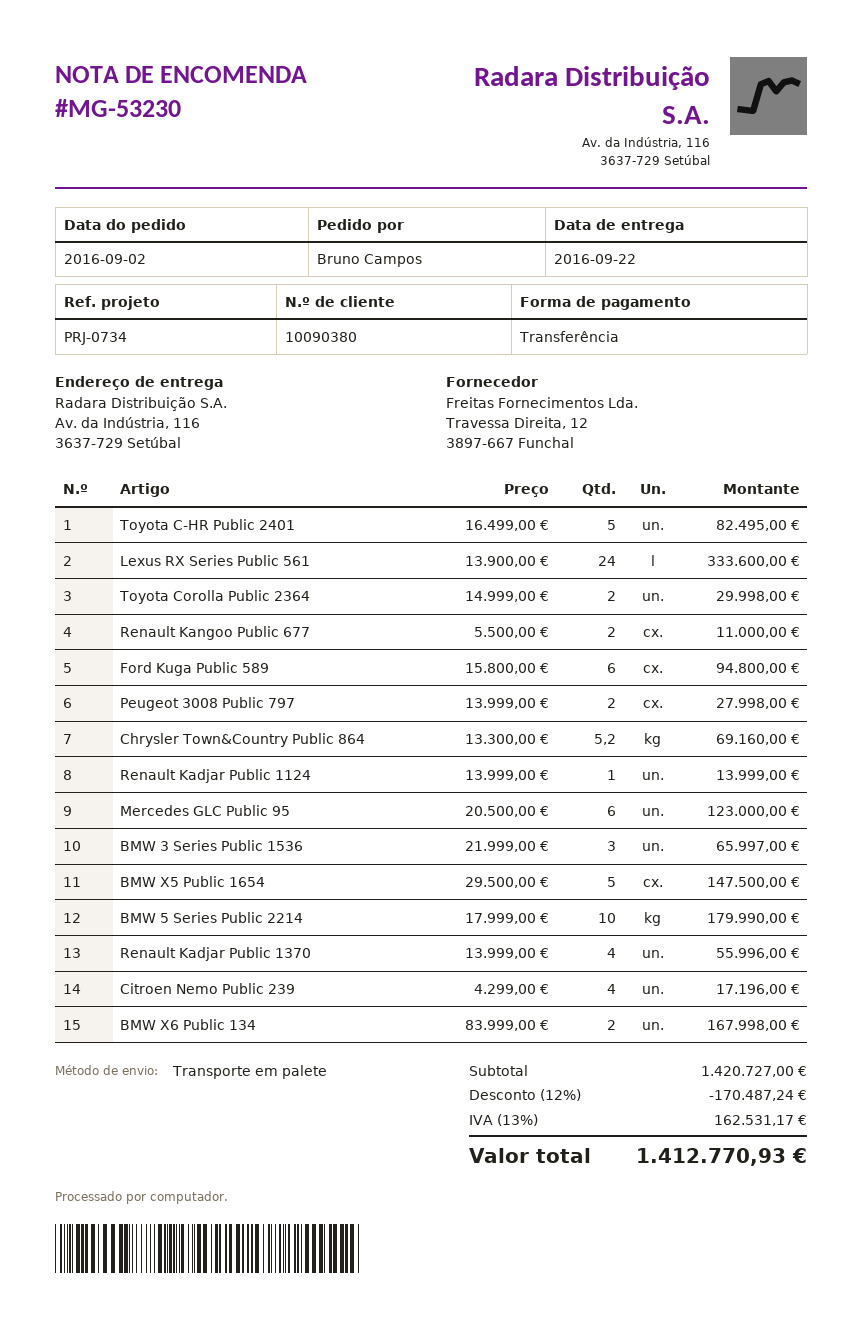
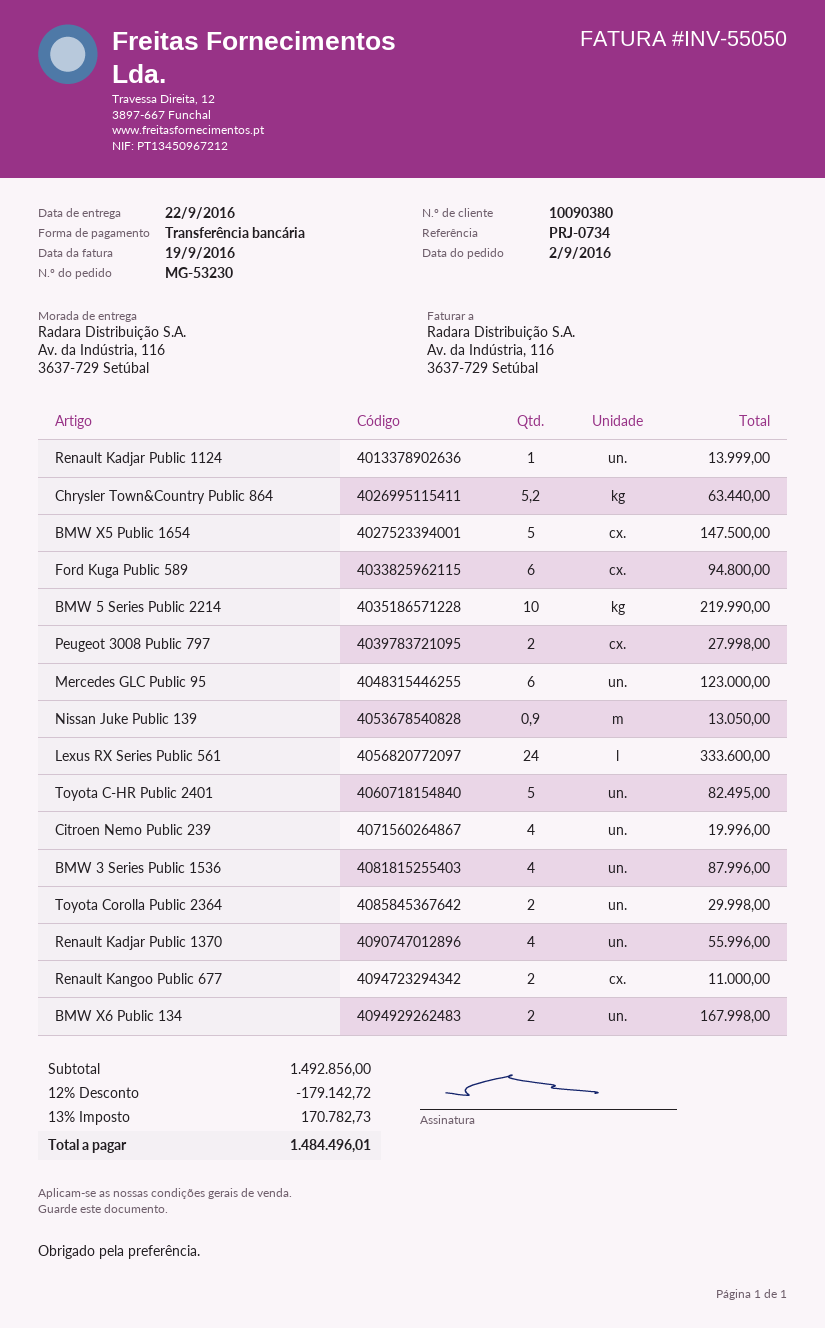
Chrysler Town&Country Public 864: 5.2 for 69160.00 -> 5.2 for 63440.00
BMW 3 Series Public 1536: 3 for 65997.00 -> 4 for 87996.00
BMW 5 Series Public 2214: 10 for 179990.00 -> 10 for 219990.00
Citroen Nemo Public 239: 4 for 17196.00 -> 4 for 19996.00
Nissan Juke Public 139: none -> 0.9 for 13050.00
subtotal: 1420727.00 -> 1492856.00
discount: 12% = 170487.24 -> 12% = 179142.72
tax: 13% = 162531.17 -> 13% = 170782.73
total: 1412770.93 -> 1484496.01

